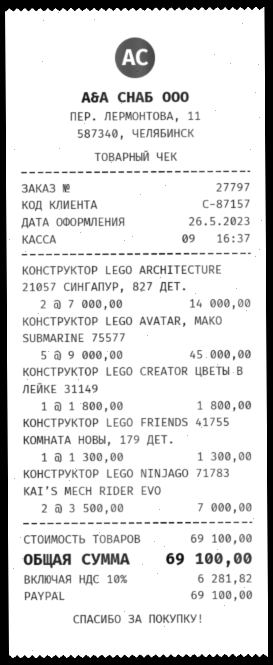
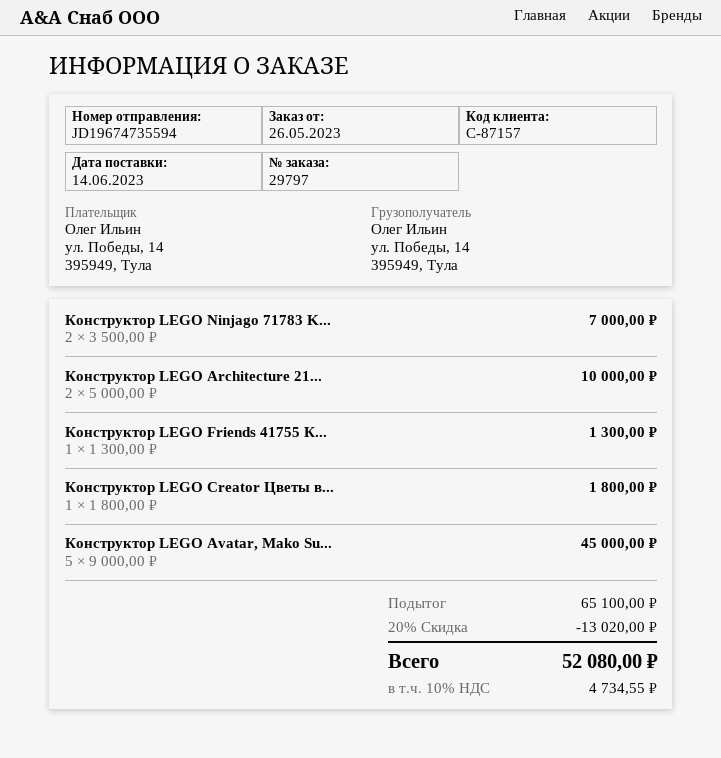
order number: 27797 -> 29797
КОНСТРУКТОР LEGO ARCHITECTURE 21057 СИНГАПУР, 827 ДЕТ.: 2 x 7000.00 = 14000.00 -> 2 x 5000.00 = 10000.00
subtotal: 69100.00 -> 65100.00
discount: none -> 20% = 13020.00
tax: 10% = 6281.82 -> 10% = 4734.55
total: 69100.00 -> 52080.00

